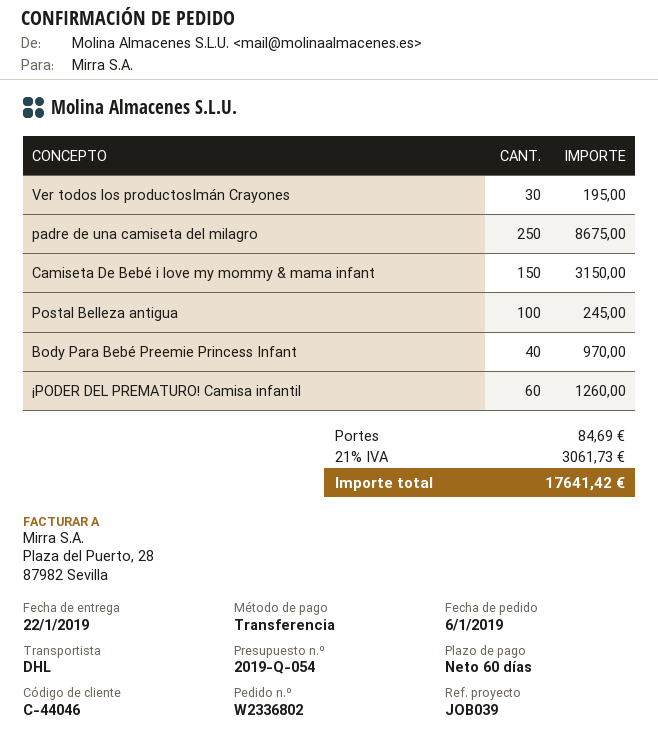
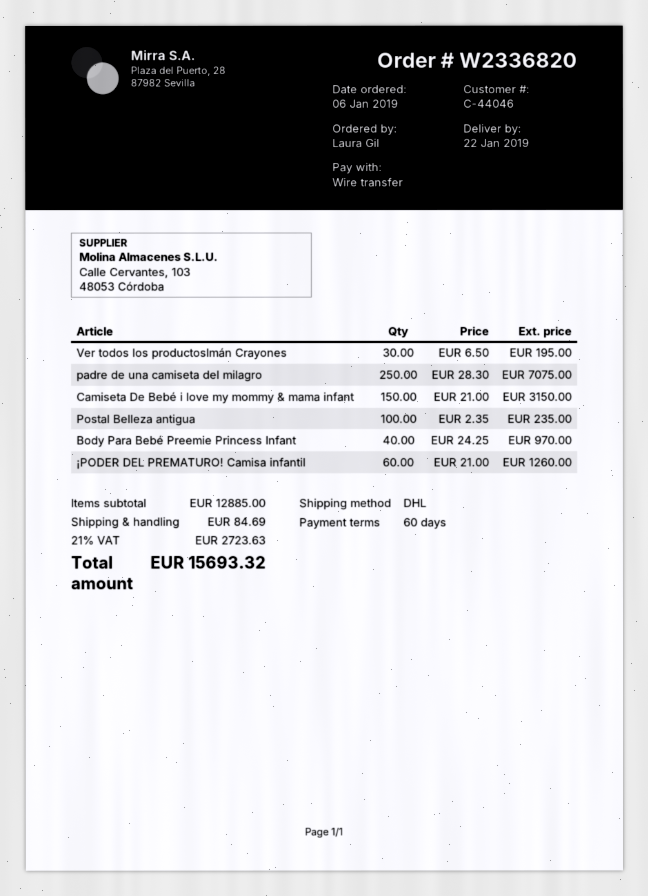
order number: W2336802 -> W2336820
padre de una camiseta del milagro: 250 for 8675.00 -> 250 for 7075.00
Postal Belleza antigua: 100 for 245.00 -> 100 for 235.00
tax: 21% = 3061.73 -> 21% = 2723.63
total: 17641.42 -> 15693.32

